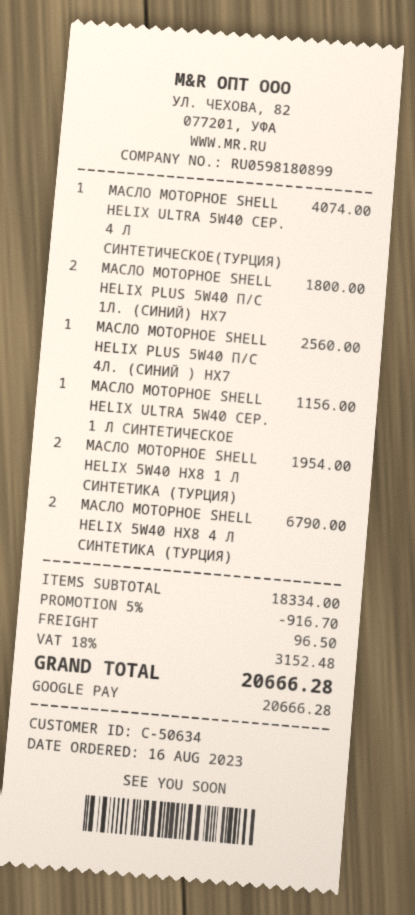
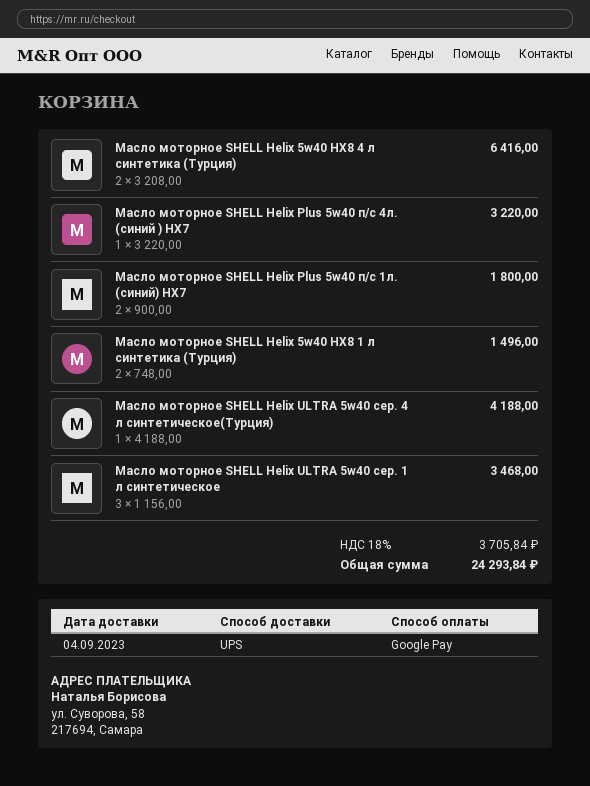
МАСЛО МОТОРНОЕ SHELL HELIX ULTRA 5W40 СЕР. 4 Л СИНТЕТИЧЕСКОЕ(ТУРЦИЯ): 1 for 4074.00 -> 1 for 4188.00
МАСЛО МОТОРНОЕ SHELL HELIX PLUS 5W40 П/С 4Л. (СИНИЙ ) HХ7: 1 for 2560.00 -> 1 for 3220.00
МАСЛО МОТОРНОЕ SHELL HELIX ULTRA 5W40 СЕР. 1 Л СИНТЕТИЧЕСКОЕ: 1 for 1156.00 -> 3 for 3468.00
МАСЛО МОТОРНОЕ SHELL HELIX 5W40 НХ8 1 Л СИНТЕТИКА (ТУРЦИЯ): 2 for 1954.00 -> 2 for 1496.00
МАСЛО МОТОРНОЕ SHELL HELIX 5W40 НХ8 4 Л СИНТЕТИКА (ТУРЦИЯ): 2 for 6790.00 -> 2 for 6416.00
discount: 5% = 916.70 -> none
shipping: 96.50 -> none
tax: 18% = 3152.48 -> 18% = 3705.84
total: 20666.28 -> 24293.84

